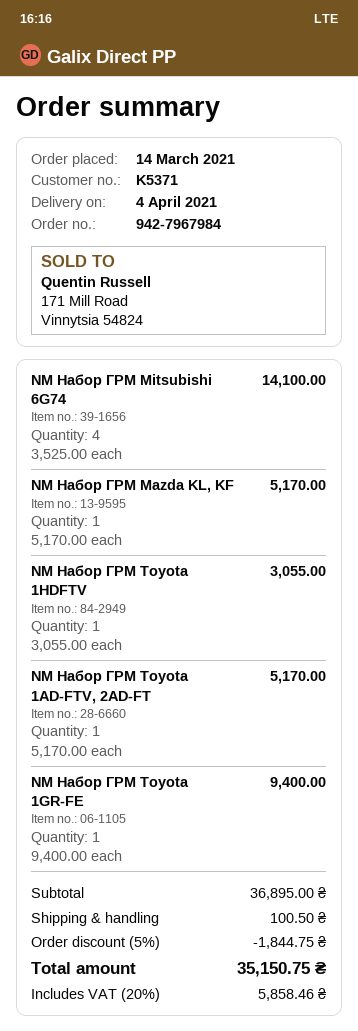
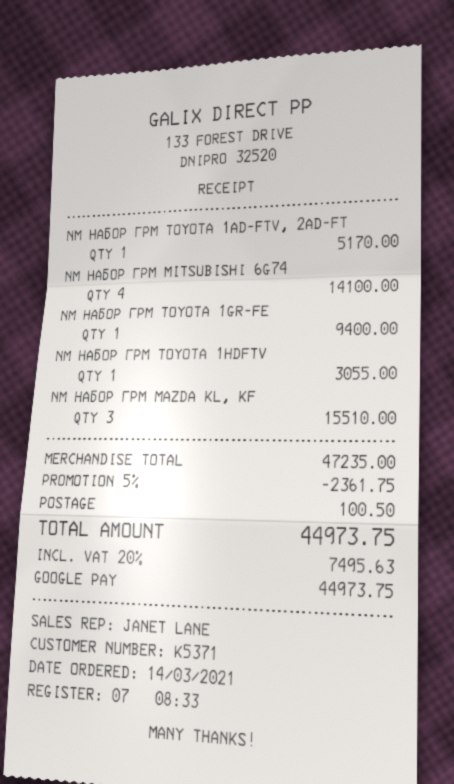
NM Набор ГРМ Mazda KL, KF: 1 for 5170.00 -> 3 for 15510.00
subtotal: 36895.00 -> 47235.00
discount: 5% = 1844.75 -> 5% = 2361.75
tax: 20% = 5858.46 -> 20% = 7495.63
total: 35150.75 -> 44973.75

